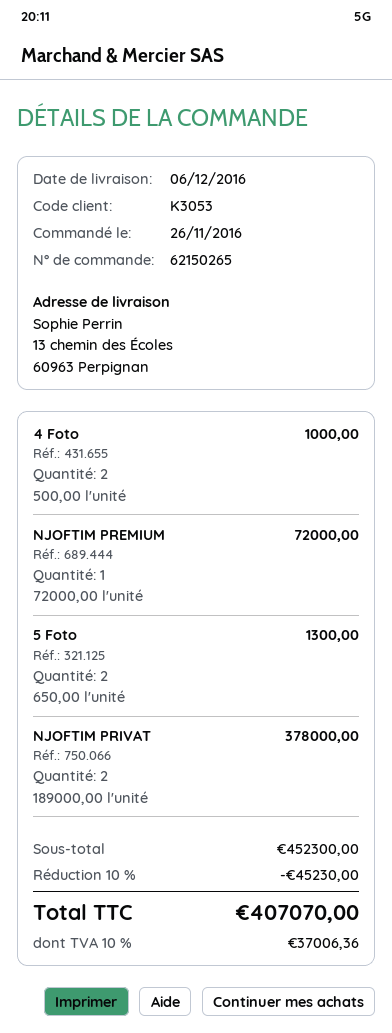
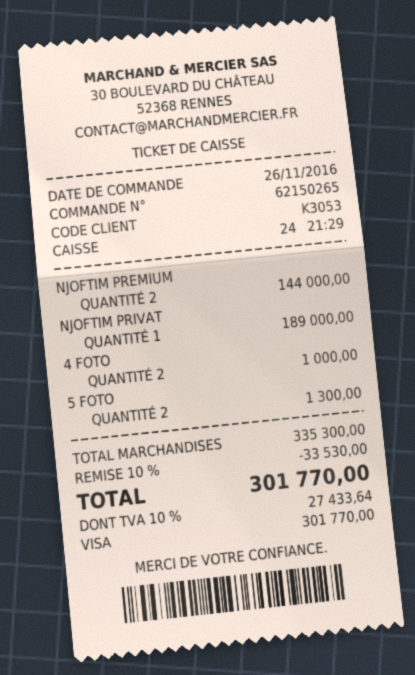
NJOFTIM PREMIUM: 1 for 72000.00 -> 2 for 144000.00
NJOFTIM PRIVAT: 2 for 378000.00 -> 1 for 189000.00
subtotal: 452300.00 -> 335300.00
discount: 10% = 45230.00 -> 10% = 33530.00
tax: 10% = 37006.36 -> 10% = 27433.64
total: 407070.00 -> 301770.00

